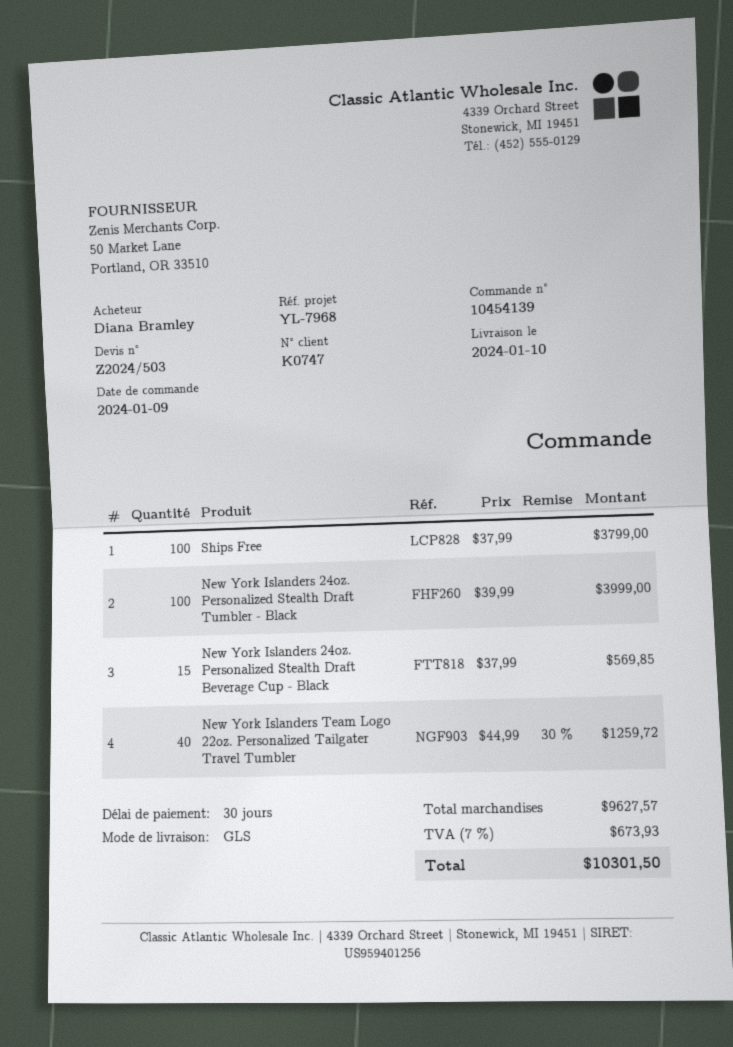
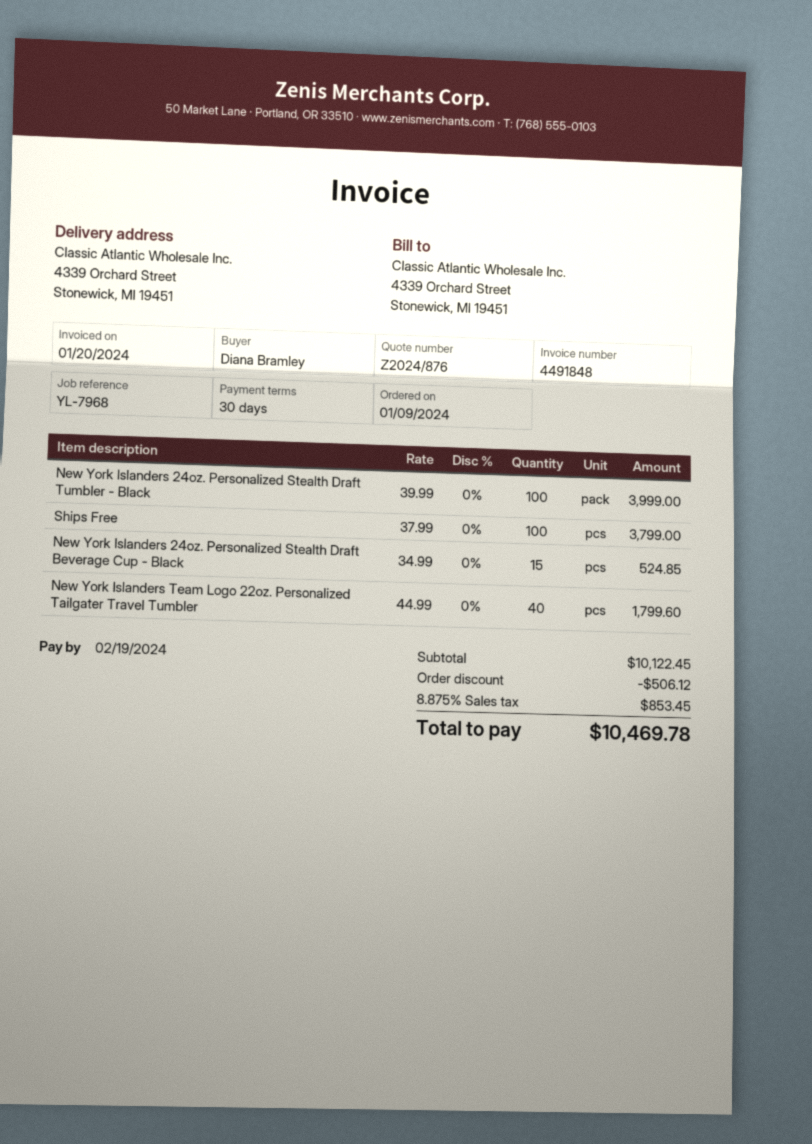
quote number: Z2024/503 -> Z2024/876
New York Islanders 24oz. Personalized Stealth Draft Beverage Cup - Black: 15 x 37.99 = 569.85 -> 15 x 34.99 = 524.85
New York Islanders Team Logo 22oz. Personalized Tailgater Travel Tumbler: 40 x 44.99 - 30% = 1259.72 -> 40 x 44.99 = 1799.60
subtotal: 9627.57 -> 10122.45
discount: none -> 506.12
tax: 7% = 673.93 -> 8.875% = 853.45
total: 10301.50 -> 10469.78

